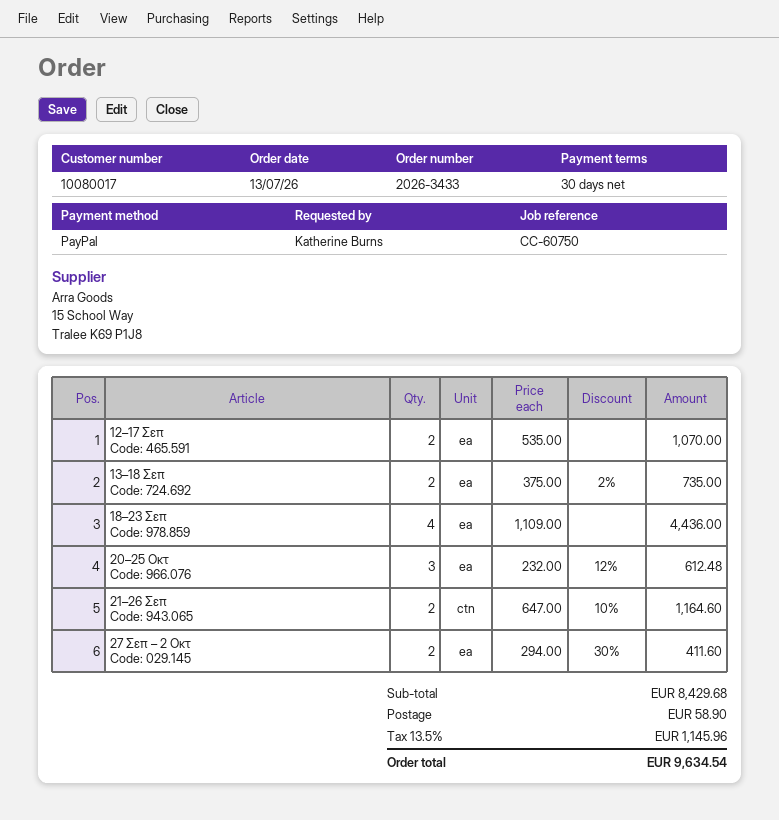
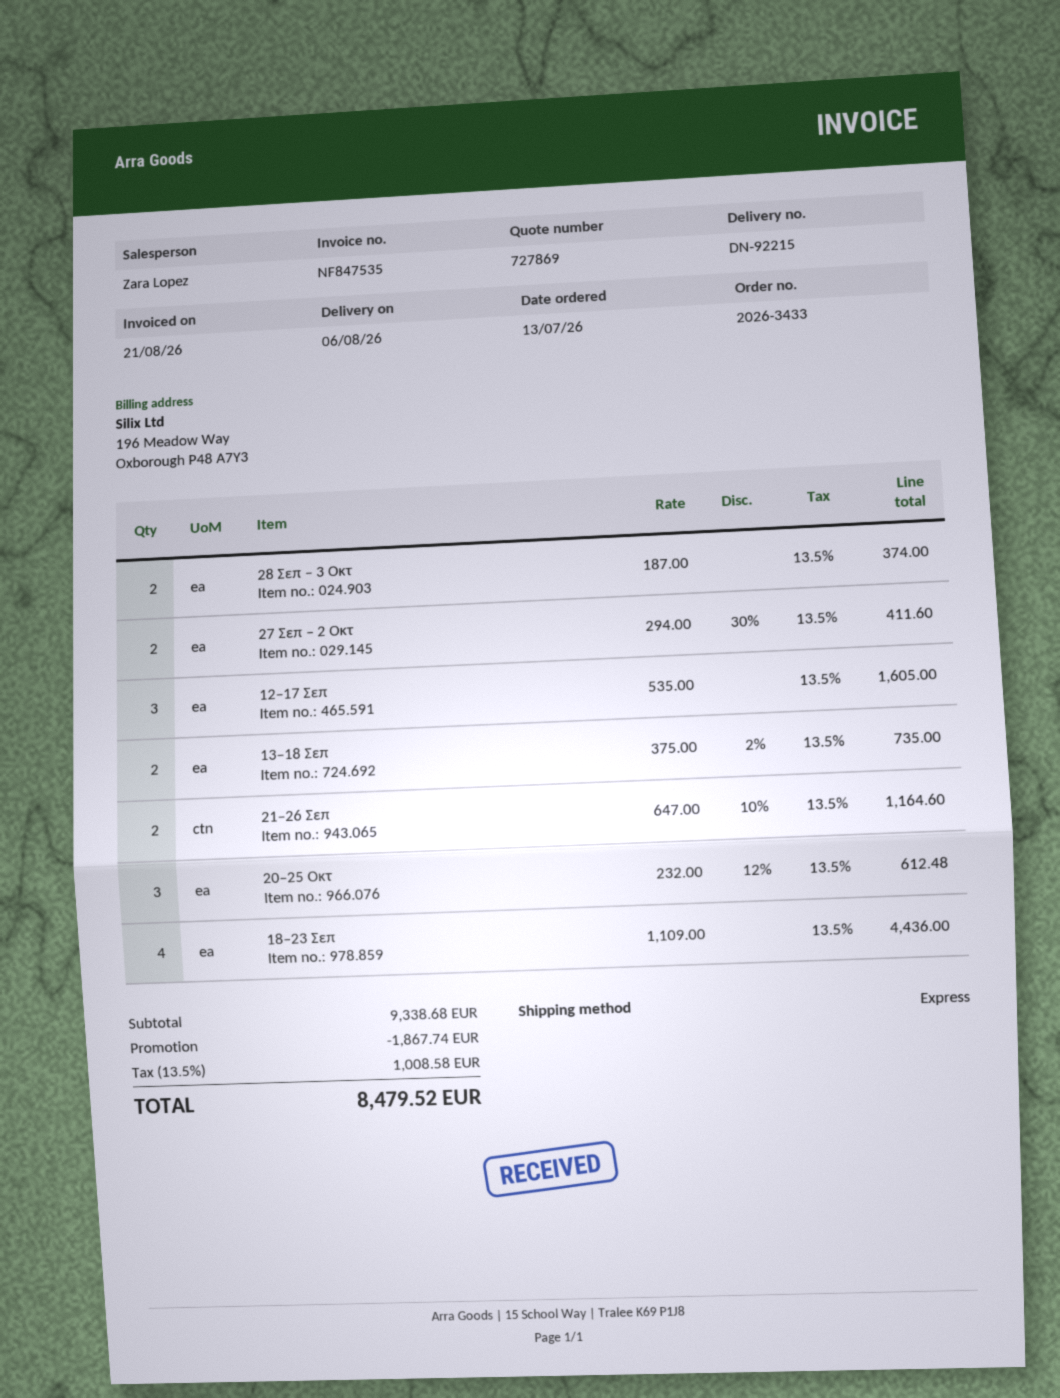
12–17 Σεπ: 2 x 535.00 = 1070.00 -> 3 x 535.00 = 1605.00
28 Σεπ – 3 Οκτ: none -> 2 x 187.00 = 374.00
subtotal: 8429.68 -> 9338.68
discount: none -> 1867.74
shipping: 58.90 -> none
tax: 13.5% = 1145.96 -> 13.5% = 1008.58
total: 9634.54 -> 8479.52

